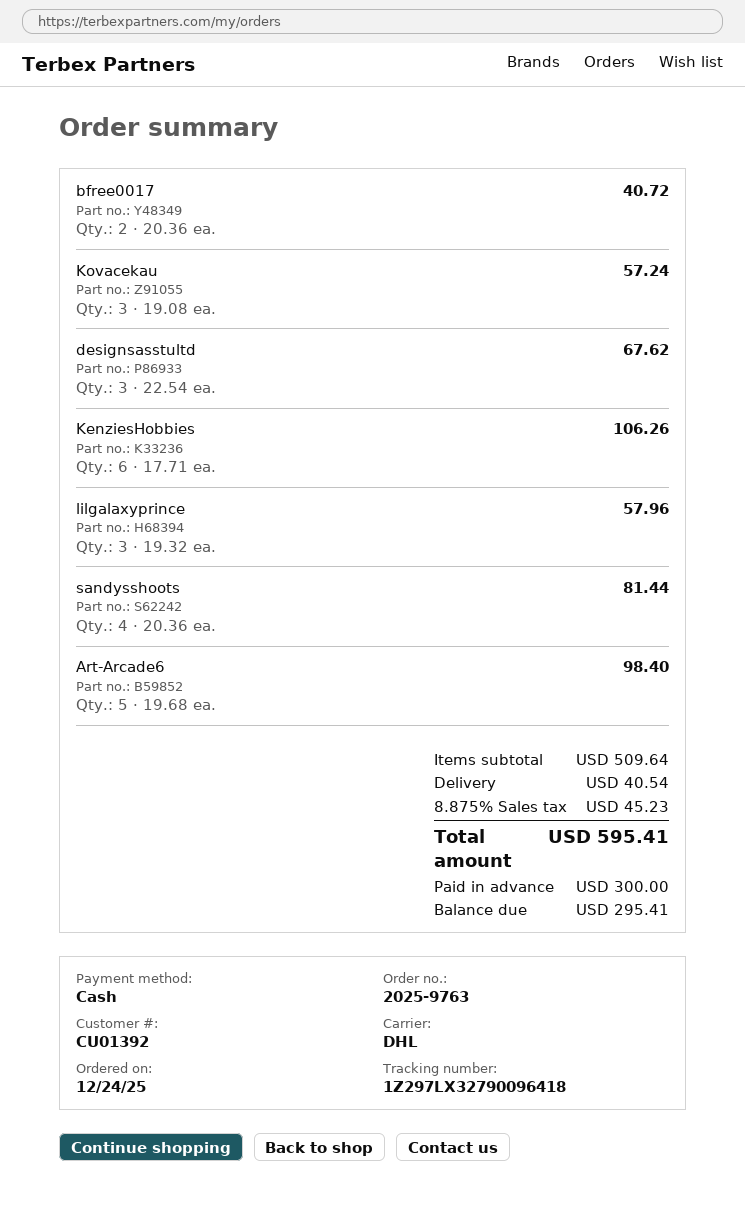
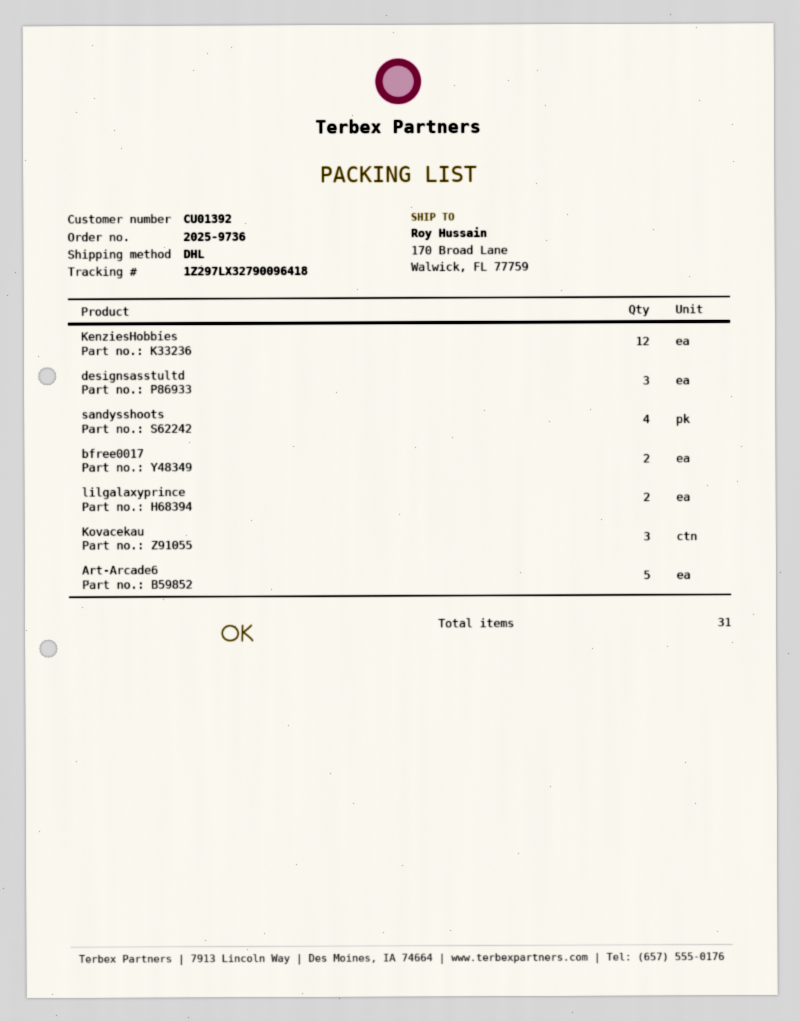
order number: 2025-9763 -> 2025-9736
KenziesHobbies: 6 -> 12
lilgalaxyprince: 3 -> 2

